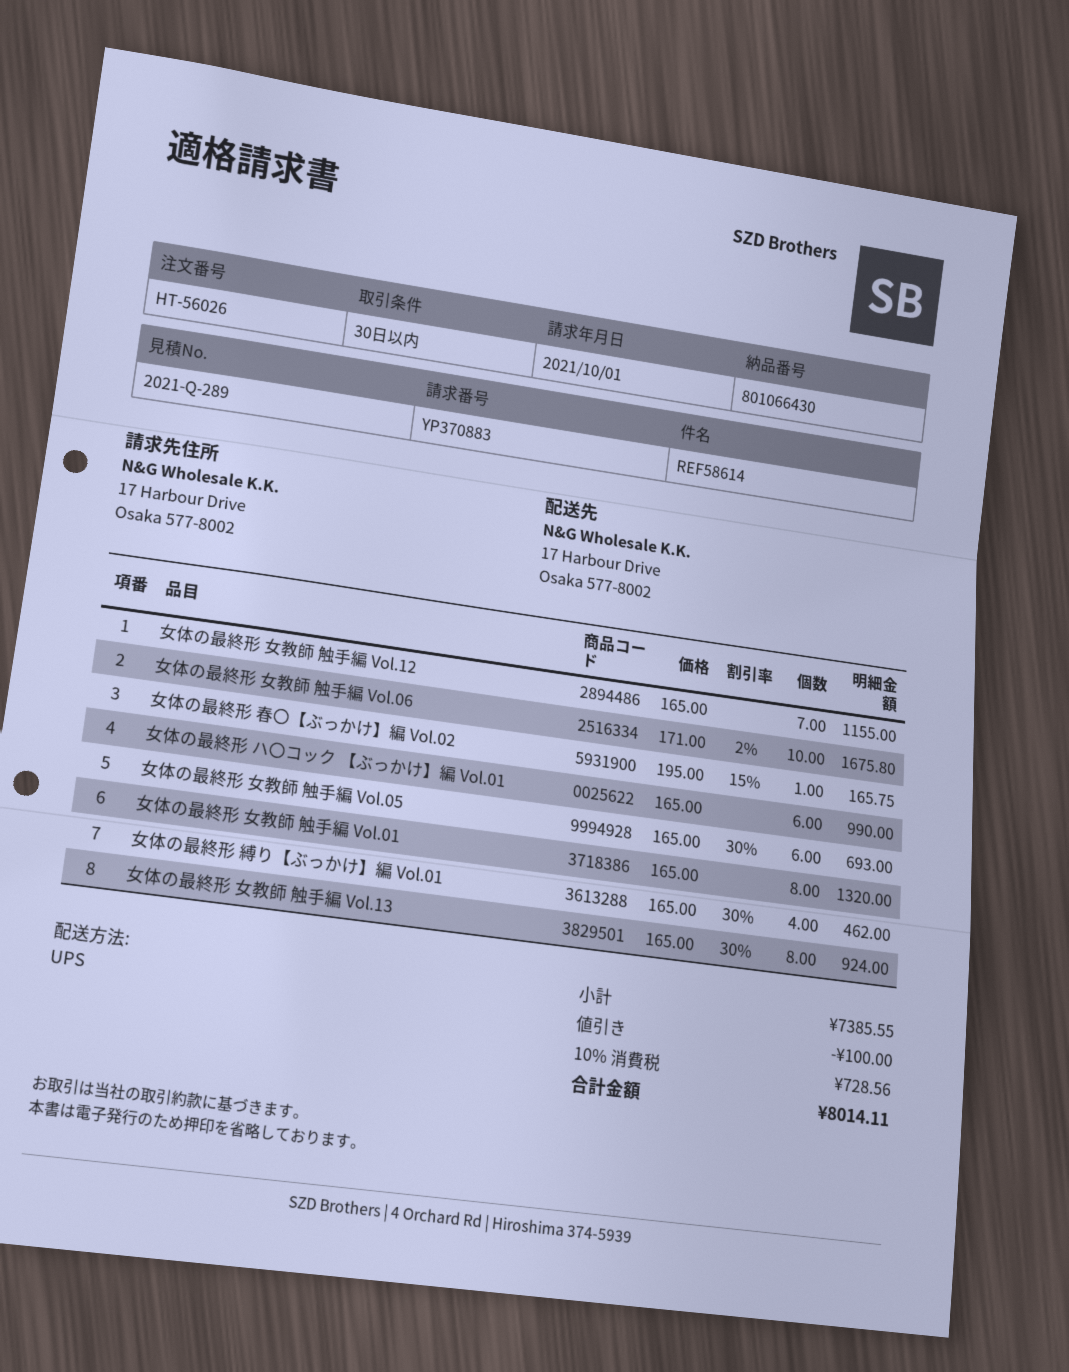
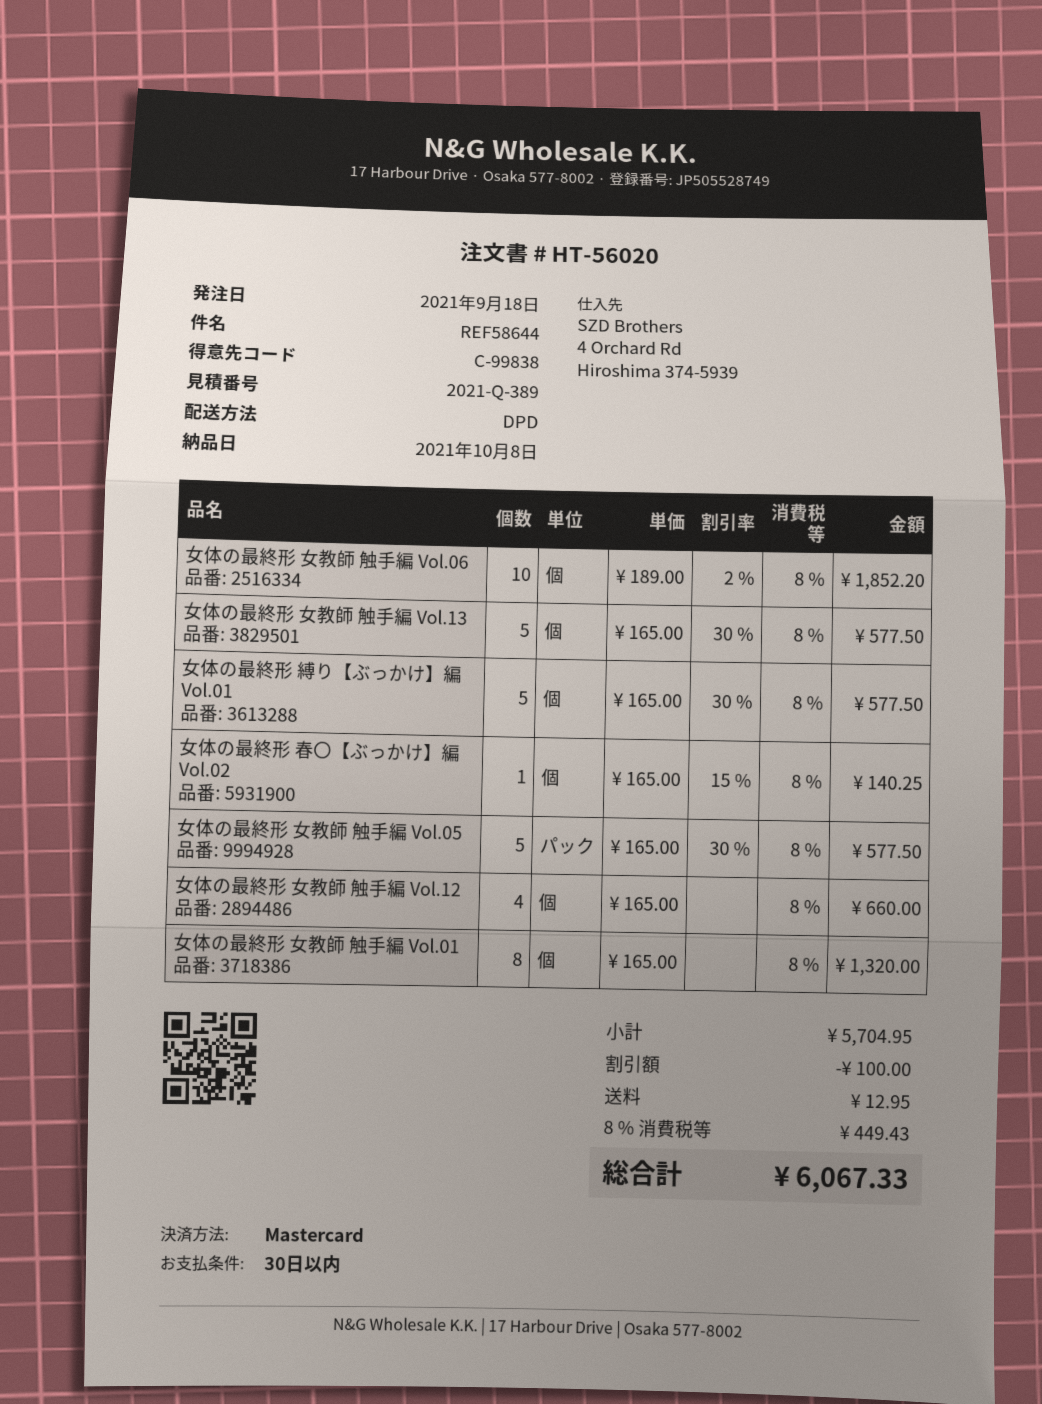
quote number: 2021-Q-289 -> 2021-Q-389
order number: HT-56026 -> HT-56020
reference: REF58614 -> REF58644
shipping method: UPS -> DPD
女体の最終形 女教師 触手編 Vol.12: 7 x 165.00 = 1155.00 -> 4 x 165.00 = 660.00
女体の最終形 女教師 触手編 Vol.06: 10 x 171.00 - 2% = 1675.80 -> 10 x 189.00 - 2% = 1852.20
女体の最終形 春〇【ぶっかけ】編 Vol.02: 1 x 195.00 - 15% = 165.75 -> 1 x 165.00 - 15% = 140.25
女体の最終形 ハ〇コック 【ぶっかけ】編 Vol.01: 6 x 165.00 = 990.00 -> none
女体の最終形 女教師 触手編 Vol.05: 6 x 165.00 - 30% = 693.00 -> 5 x 165.00 - 30% = 577.50
女体の最終形 縛り【ぶっかけ】編 Vol.01: 4 x 165.00 - 30% = 462.00 -> 5 x 165.00 - 30% = 577.50
女体の最終形 女教師 触手編 Vol.13: 8 x 165.00 - 30% = 924.00 -> 5 x 165.00 - 30% = 577.50
subtotal: 7385.55 -> 5704.95
shipping: none -> 12.95
tax: 10% = 728.56 -> 8% = 449.43
total: 8014.11 -> 6067.33

